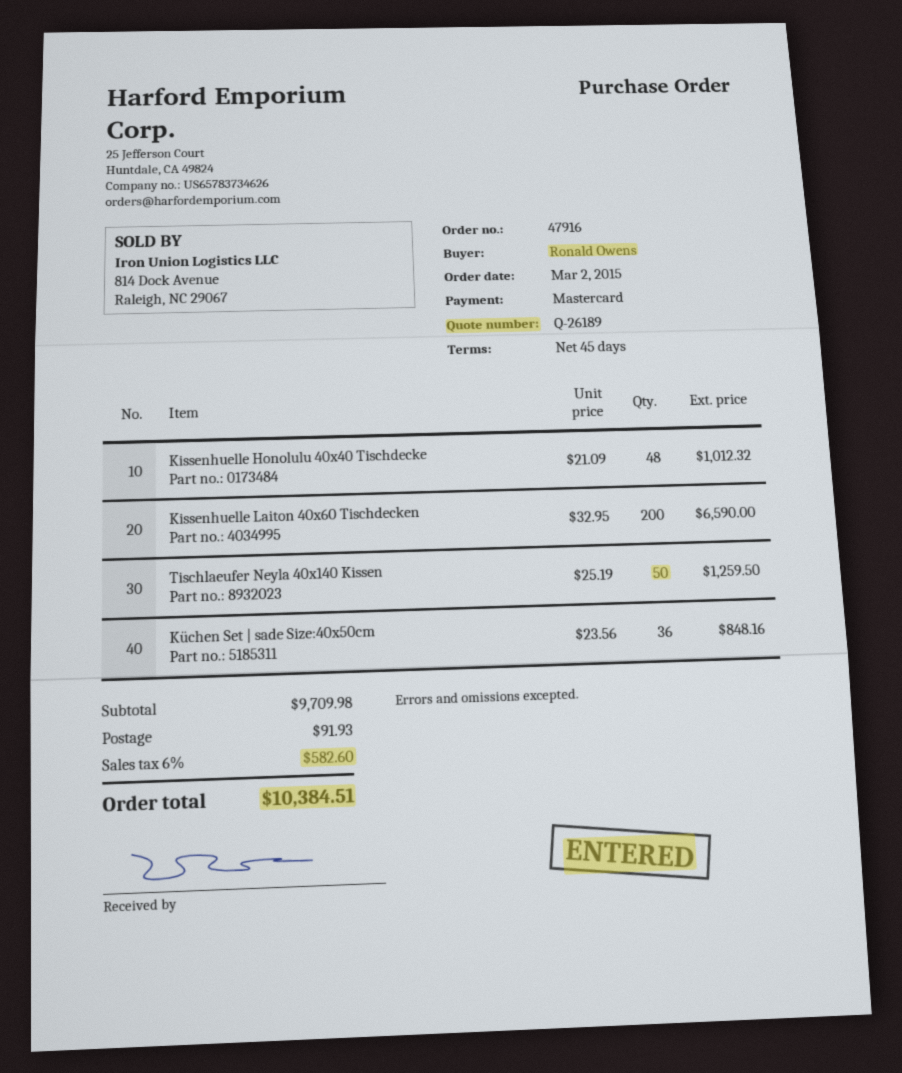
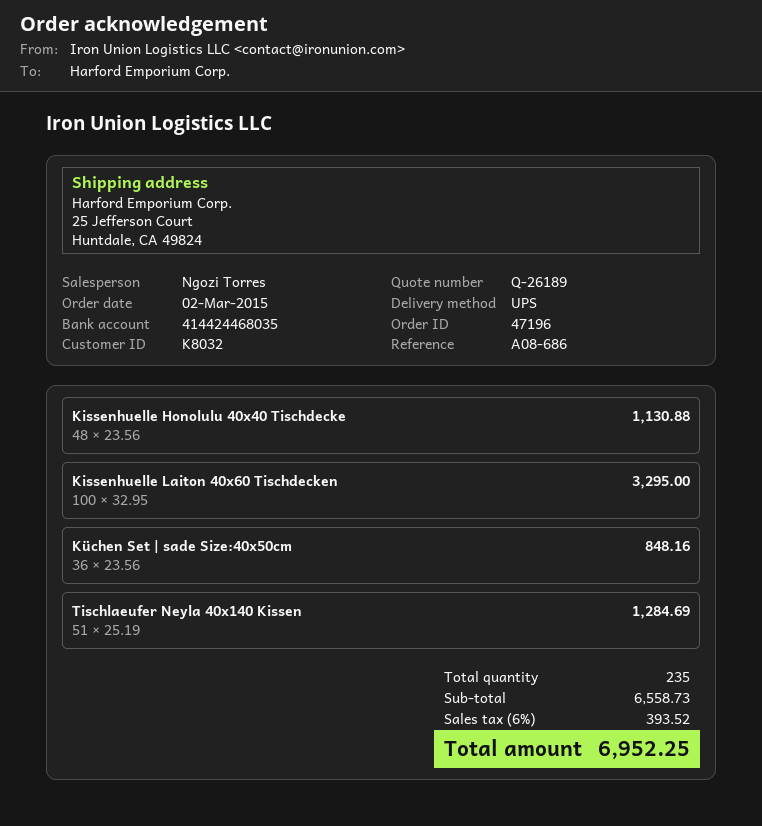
order number: 47916 -> 47196
Kissenhuelle Honolulu 40x40 Tischdecke: 48 x 21.09 = 1012.32 -> 48 x 23.56 = 1130.88
Kissenhuelle Laiton 40x60 Tischdecken: 200 x 32.95 = 6590.00 -> 100 x 32.95 = 3295.00
Tischlaeufer Neyla 40x140 Kissen: 50 x 25.19 = 1259.50 -> 51 x 25.19 = 1284.69
subtotal: 9709.98 -> 6558.73
shipping: 91.93 -> none
tax: 6% = 582.60 -> 6% = 393.52
total: 10384.51 -> 6952.25

